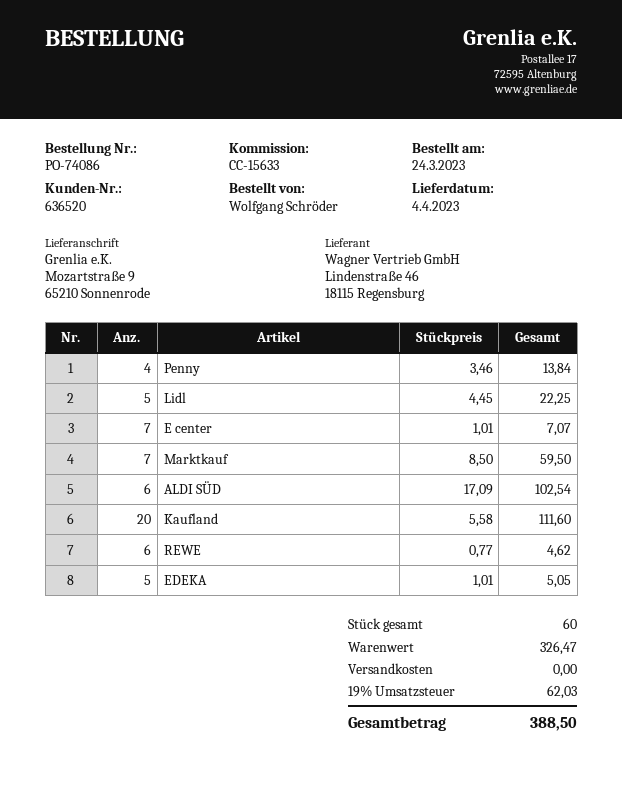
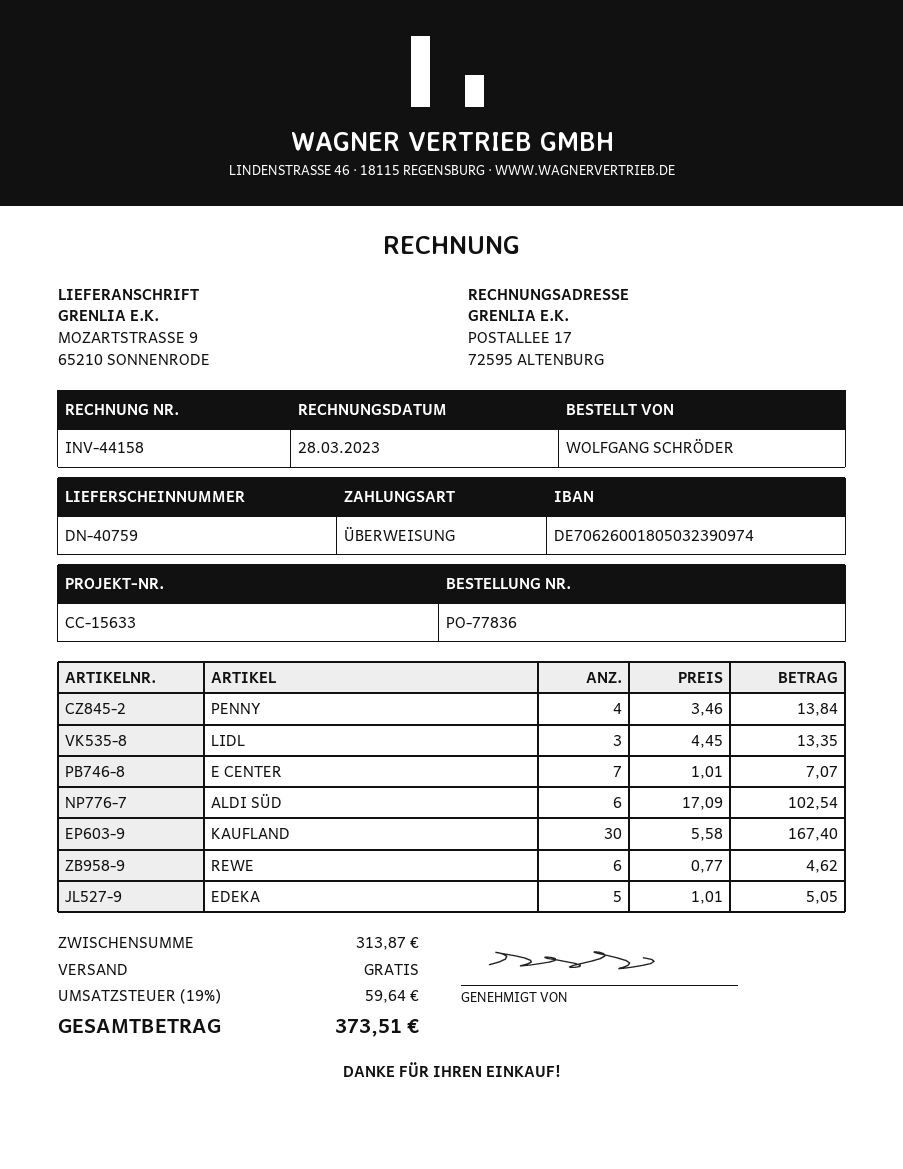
order number: PO-74086 -> PO-77836
Lidl: 5 x 4.45 = 22.25 -> 3 x 4.45 = 13.35
Marktkauf: 7 x 8.50 = 59.50 -> none
Kaufland: 20 x 5.58 = 111.60 -> 30 x 5.58 = 167.40
subtotal: 326.47 -> 313.87
tax: 19% = 62.03 -> 19% = 59.64
total: 388.50 -> 373.51

